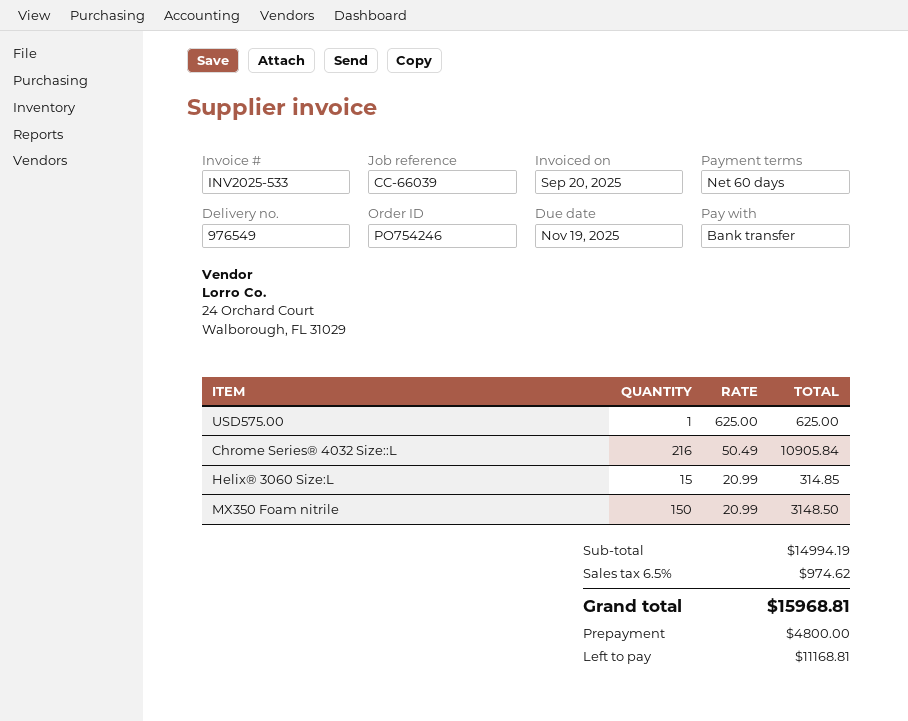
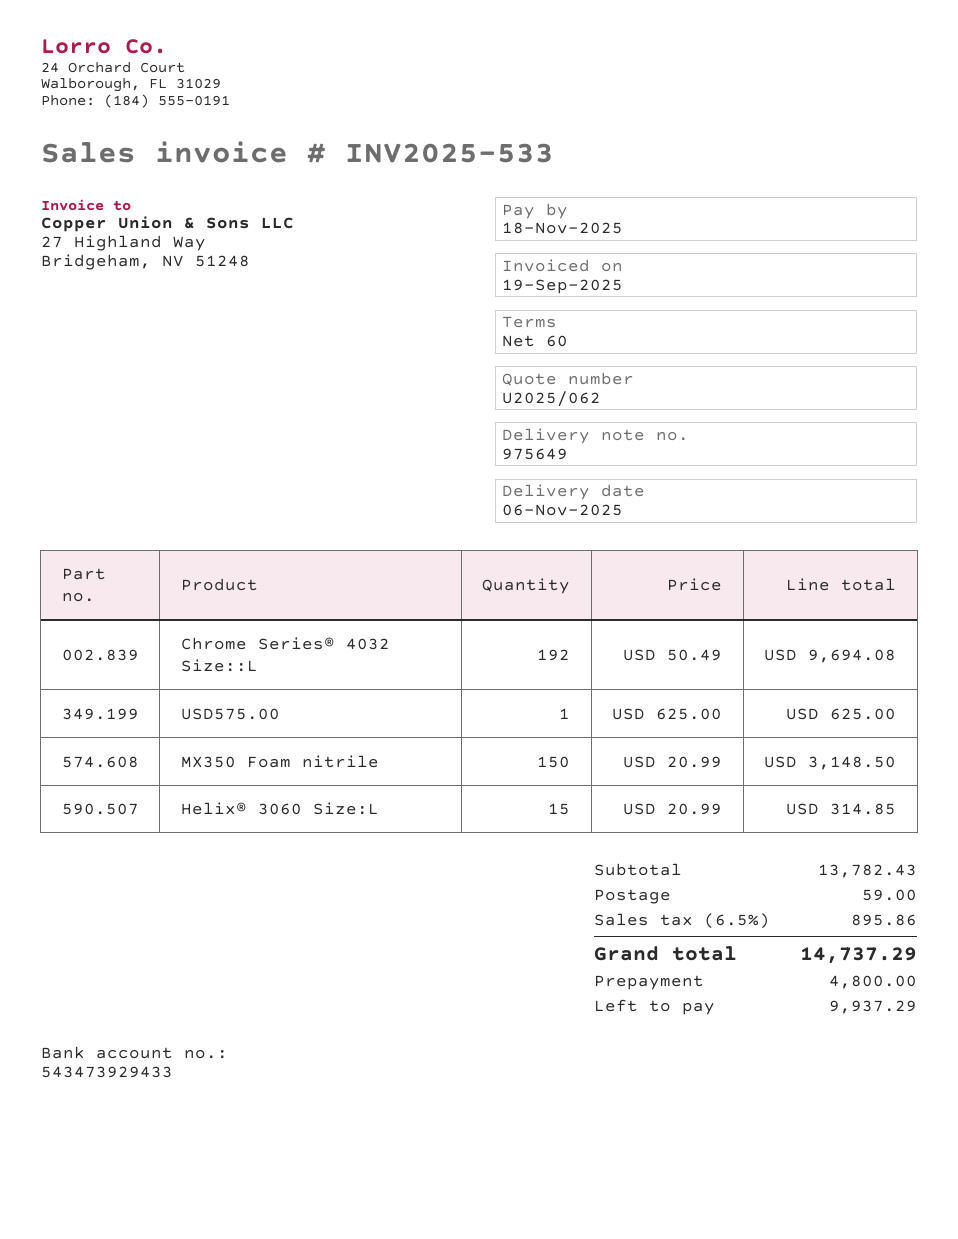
delivery note number: 976549 -> 975649
invoice date: 2025-09-20 -> 2025-09-19
due date: 2025-11-19 -> 2025-11-18
Chrome Series® 4032 Size::L: 216 x 50.49 = 10905.84 -> 192 x 50.49 = 9694.08
subtotal: 14994.19 -> 13782.43
shipping: none -> 59.00
tax: 6.5% = 974.62 -> 6.5% = 895.86
total: 15968.81 -> 14737.29
balance: 11168.81 -> 9937.29

